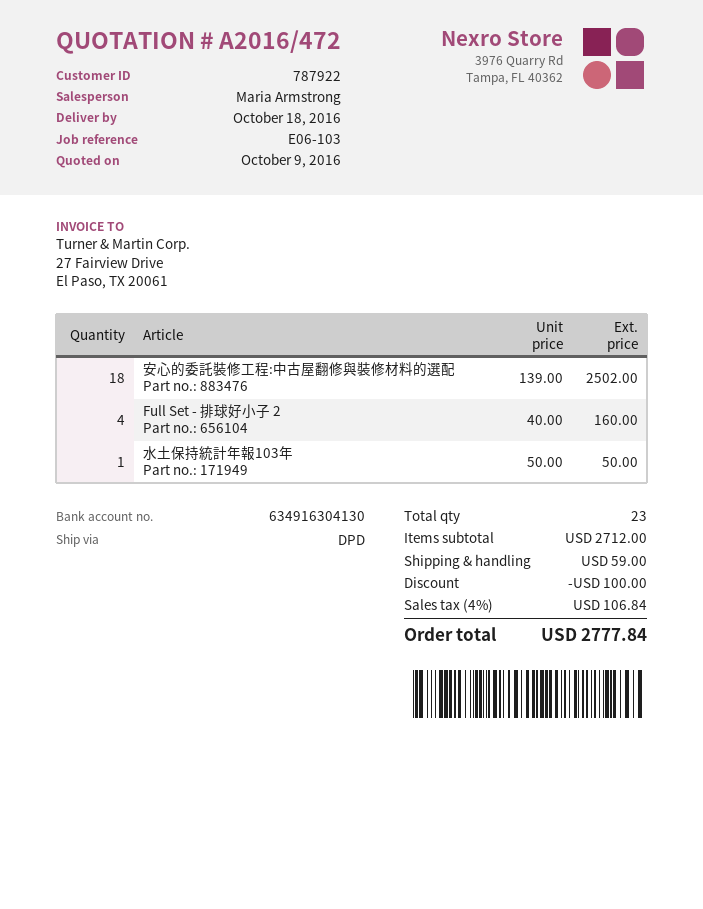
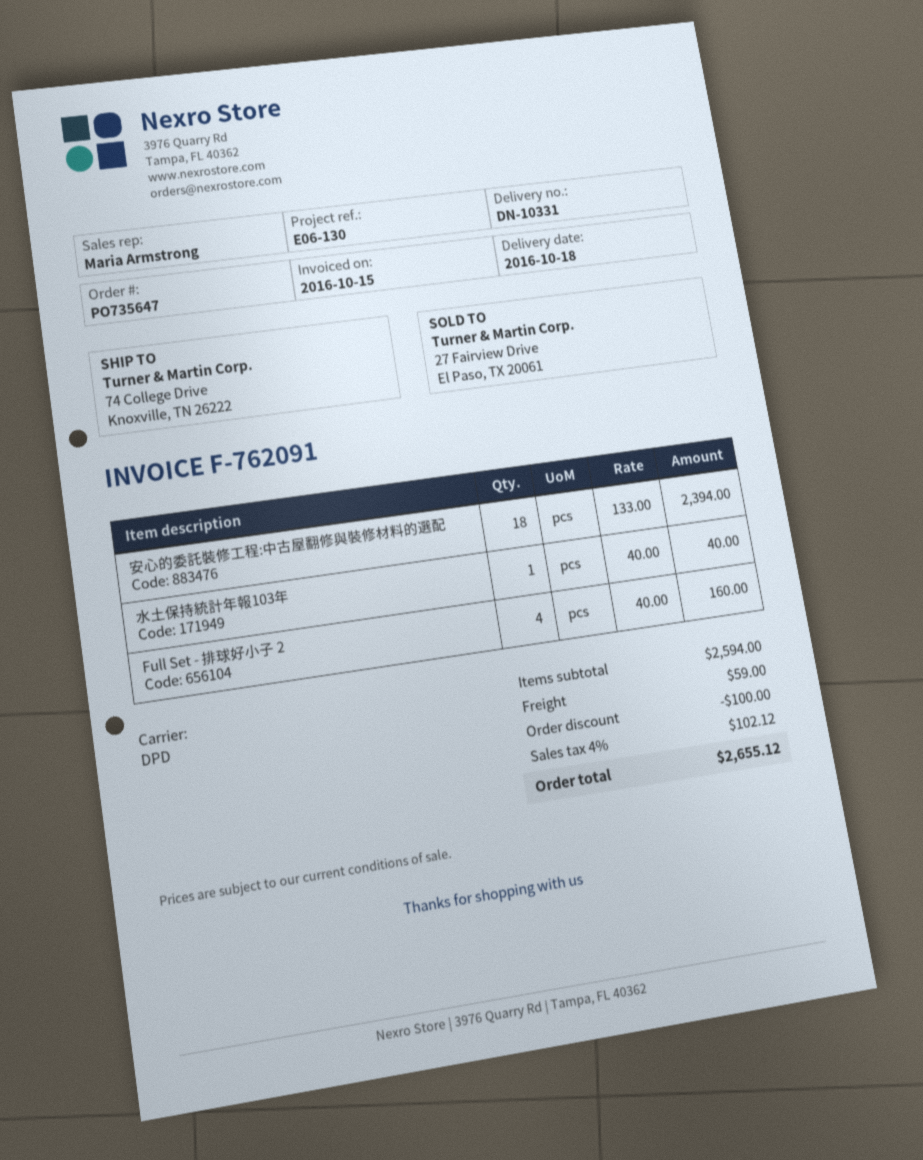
reference: E06-103 -> E06-130
安心的委託裝修工程:中古屋翻修與裝修材料的選配: 18 x 139.00 = 2502.00 -> 18 x 133.00 = 2394.00
水土保持統計年報103年: 1 x 50.00 = 50.00 -> 1 x 40.00 = 40.00
subtotal: 2712.00 -> 2594.00
tax: 4% = 106.84 -> 4% = 102.12
total: 2777.84 -> 2655.12

